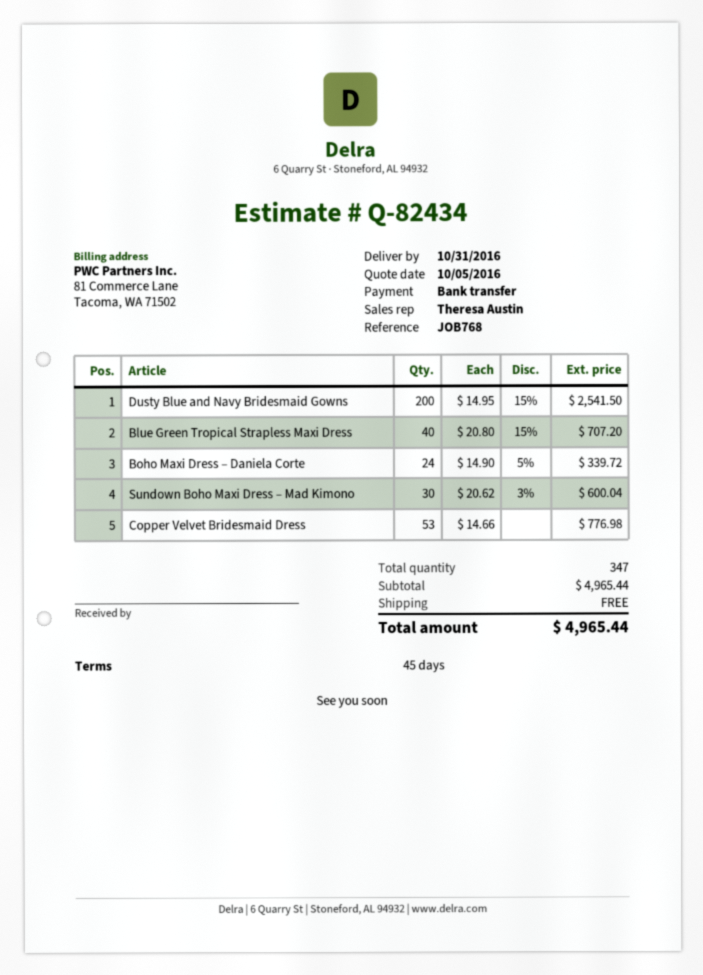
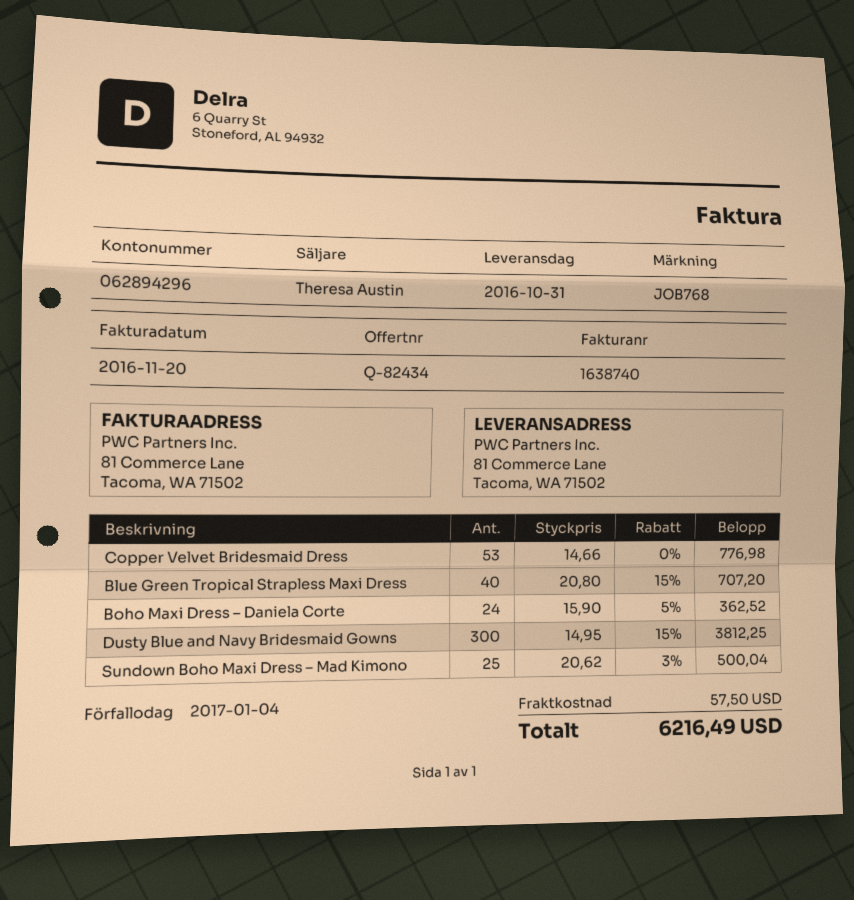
Dusty Blue and Navy Bridesmaid Gowns: 200 x 14.95 - 15% = 2541.50 -> 300 x 14.95 - 15% = 3812.25
Boho Maxi Dress – Daniela Corte: 24 x 14.90 - 5% = 339.72 -> 24 x 15.90 - 5% = 362.52
Sundown Boho Maxi Dress – Mad Kimono: 30 x 20.62 - 3% = 600.04 -> 25 x 20.62 - 3% = 500.04
shipping: 0.00 -> 57.50
total: 4965.44 -> 6216.49

